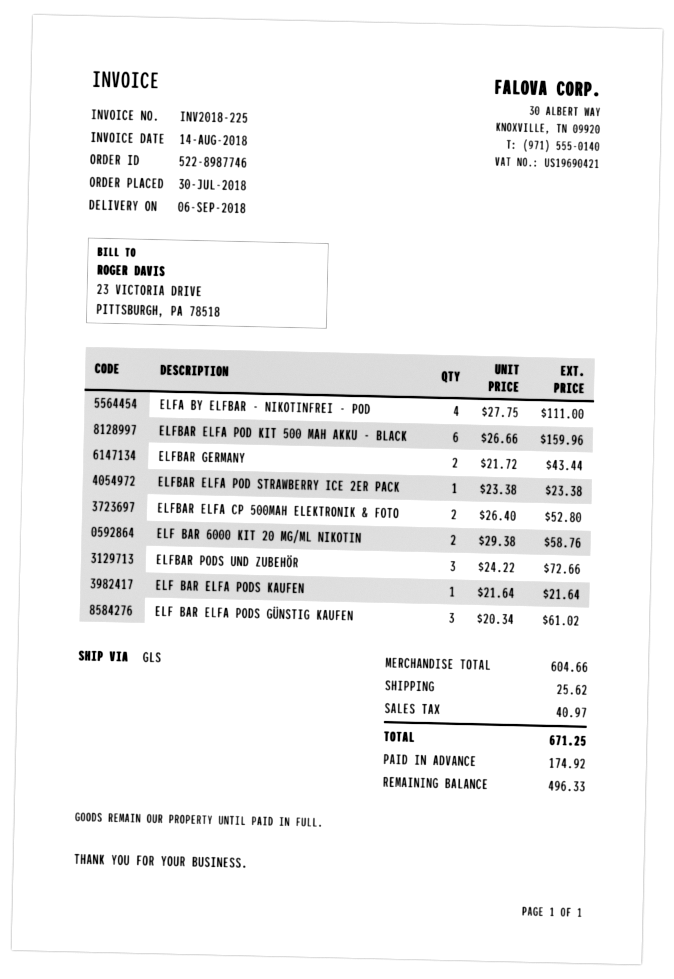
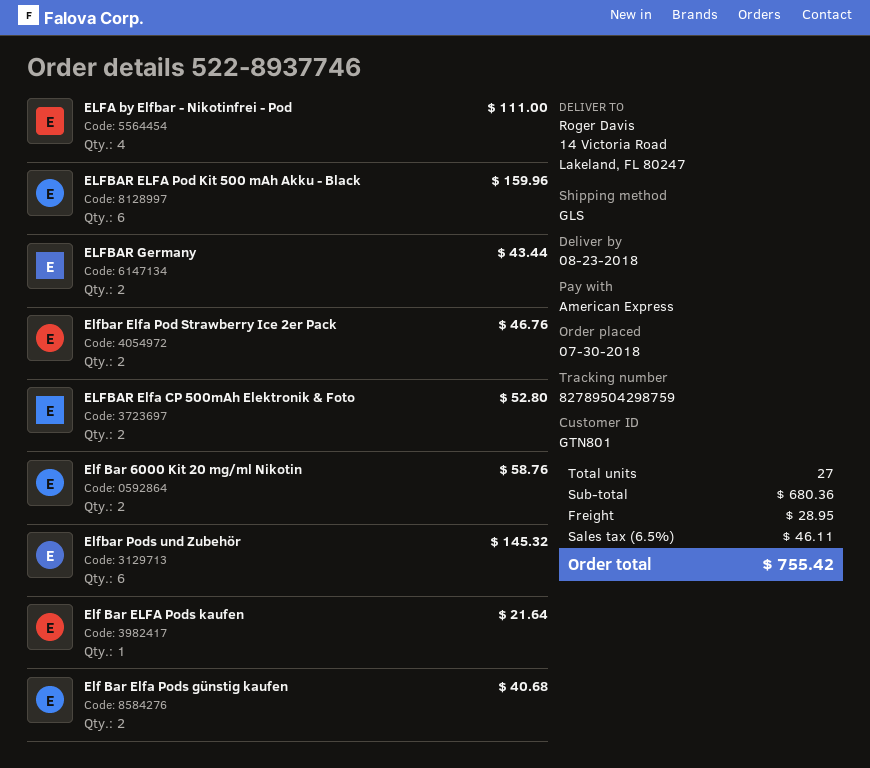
order number: 522-8987746 -> 522-8937746
delivery date: 2018-09-06 -> 2018-08-23
ELFBAR ELFA POD STRAWBERRY ICE 2ER PACK: 1 for 23.38 -> 2 for 46.76
ELFBAR PODS UND ZUBEHÖR: 3 for 72.66 -> 6 for 145.32
ELF BAR ELFA PODS GÜNSTIG KAUFEN: 3 for 61.02 -> 2 for 40.68
subtotal: 604.66 -> 680.36
shipping: 25.62 -> 28.95
tax: 40.97 -> 46.11
total: 671.25 -> 755.42

